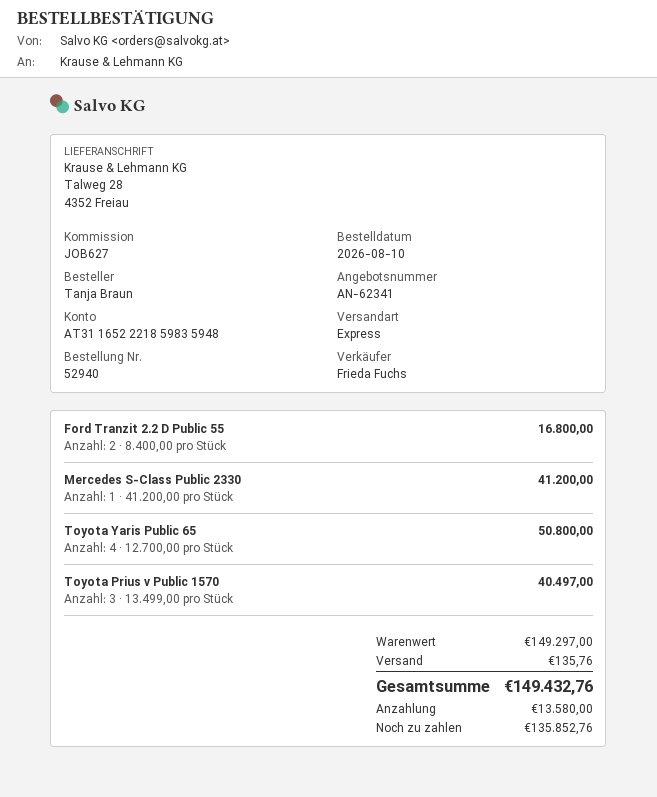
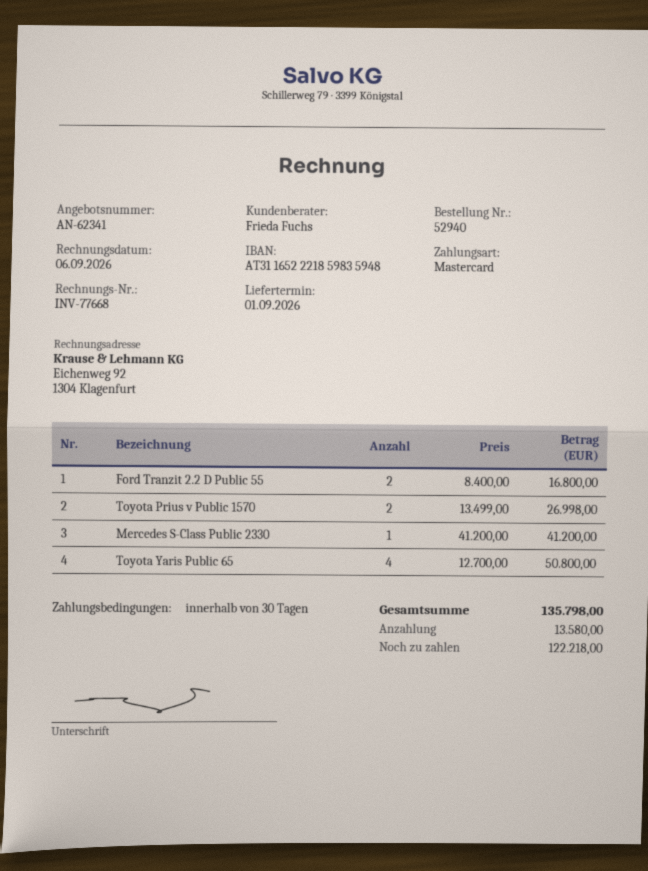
Toyota Prius v Public 1570: 3 x 13499.00 = 40497.00 -> 2 x 13499.00 = 26998.00
shipping: 135.76 -> none
total: 149432.76 -> 135798.00
balance: 135852.76 -> 122218.00

